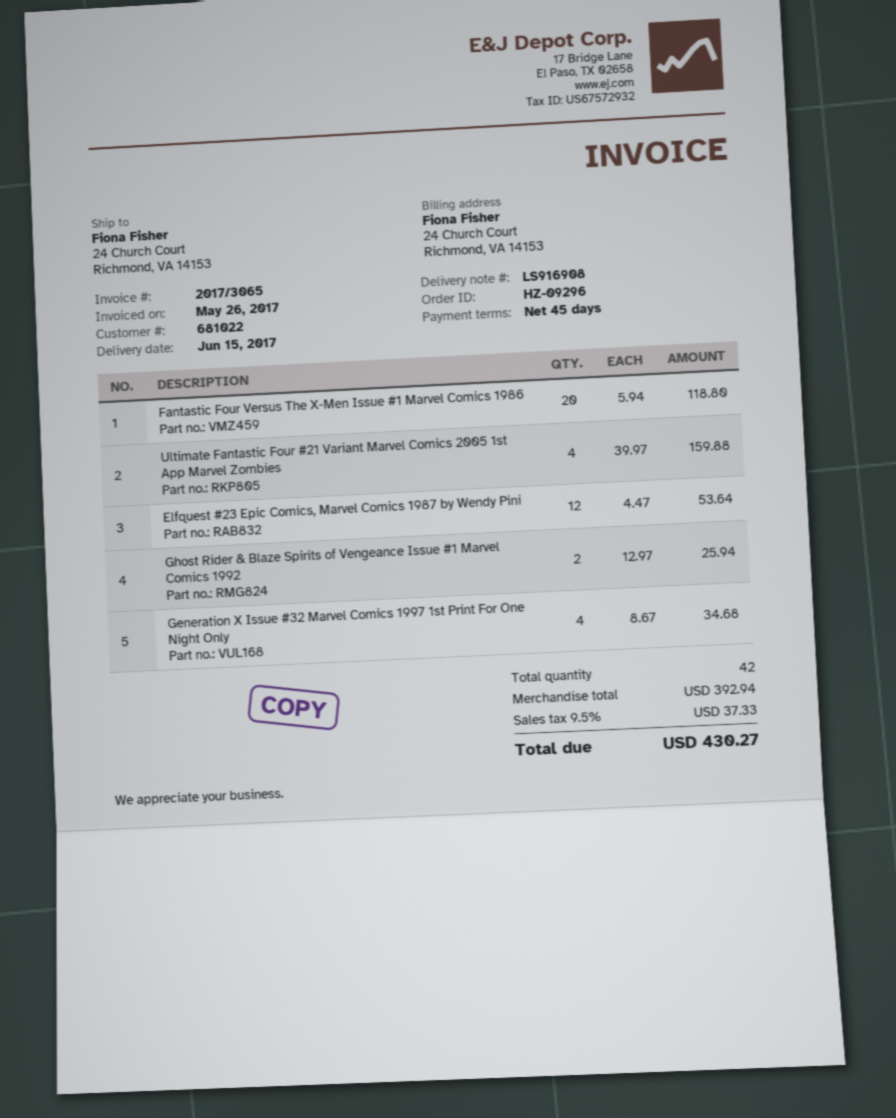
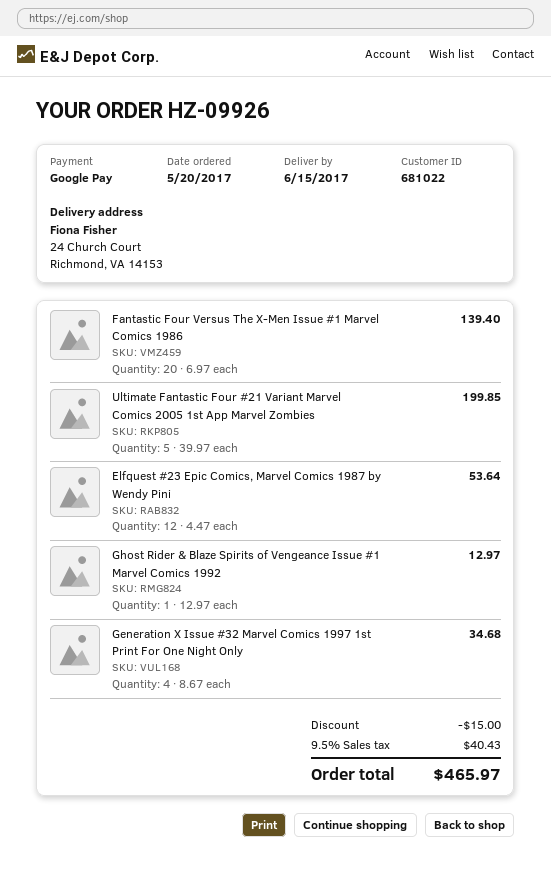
order number: HZ-09296 -> HZ-09926
Fantastic Four Versus The X-Men Issue #1 Marvel Comics 1986: 20 x 5.94 = 118.80 -> 20 x 6.97 = 139.40
Ultimate Fantastic Four #21 Variant Marvel Comics 2005 1st App Marvel Zombies: 4 x 39.97 = 159.88 -> 5 x 39.97 = 199.85
Ghost Rider & Blaze Spirits of Vengeance Issue #1 Marvel Comics 1992: 2 x 12.97 = 25.94 -> 1 x 12.97 = 12.97
discount: none -> 15.00
tax: 9.5% = 37.33 -> 9.5% = 40.43
total: 430.27 -> 465.97

